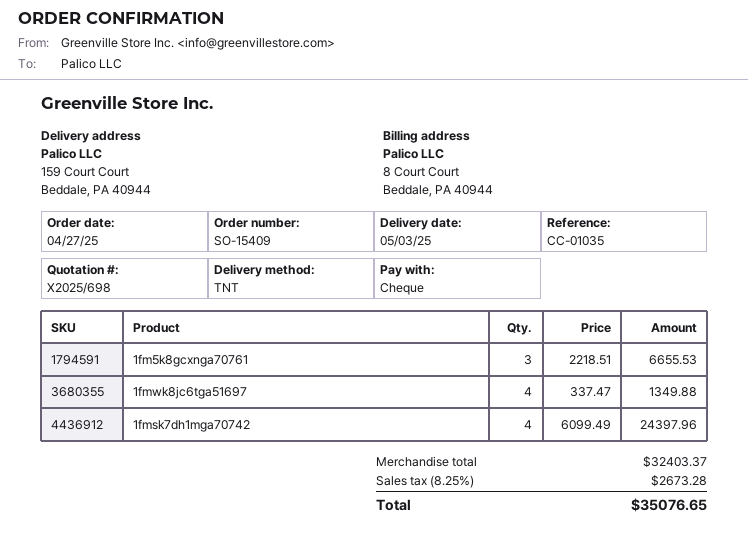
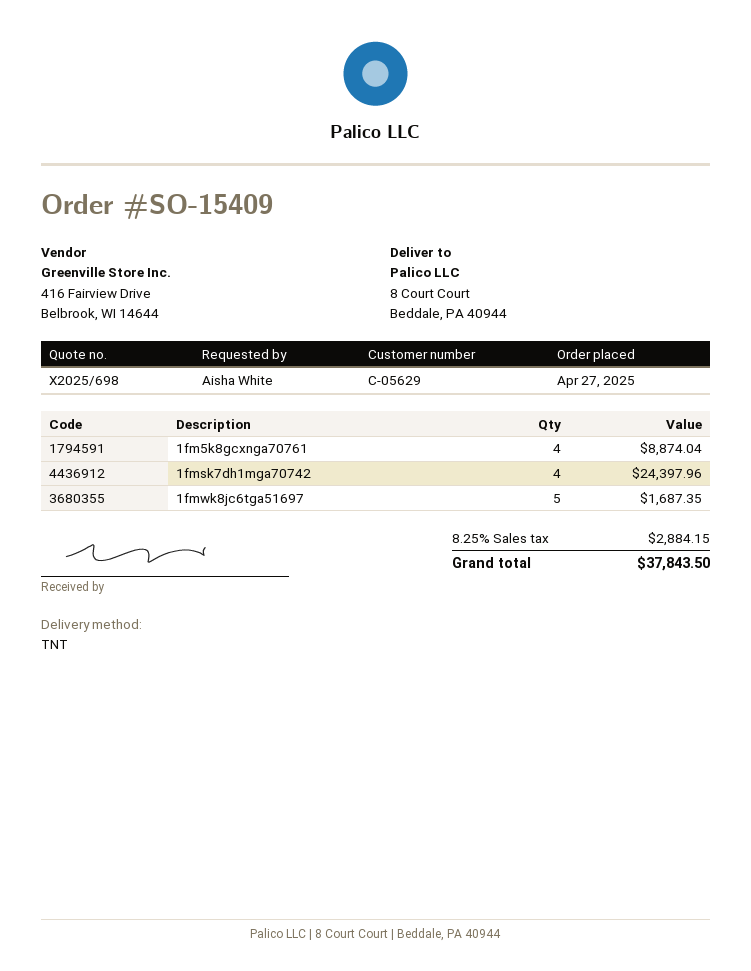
ship to: 159 Court Court, Beddale, PA 40944 -> 8 Court Court, Beddale, PA 40944
1fm5k8gcxnga70761: 3 for 6655.53 -> 4 for 8874.04
1fmwk8jc6tga51697: 4 for 1349.88 -> 5 for 1687.35
tax: 8.25% = 2673.28 -> 8.25% = 2884.15
total: 35076.65 -> 37843.50

